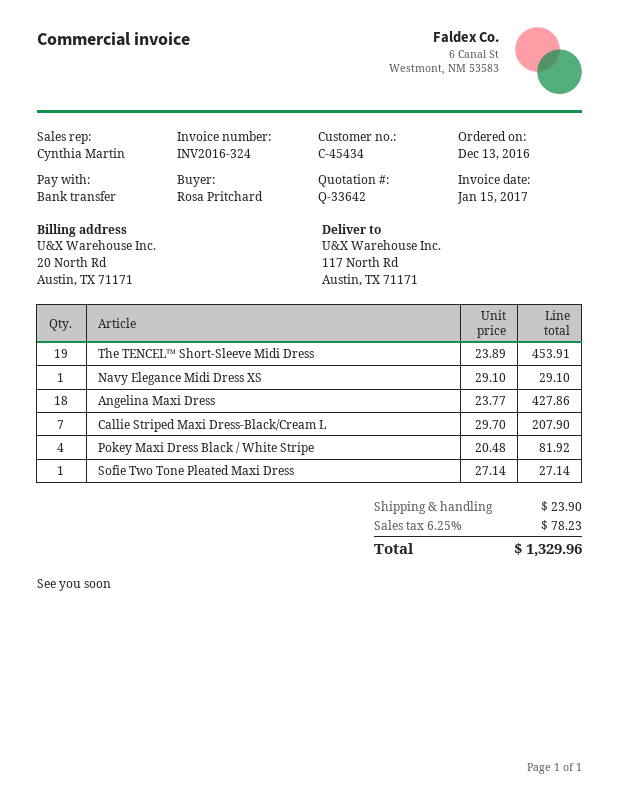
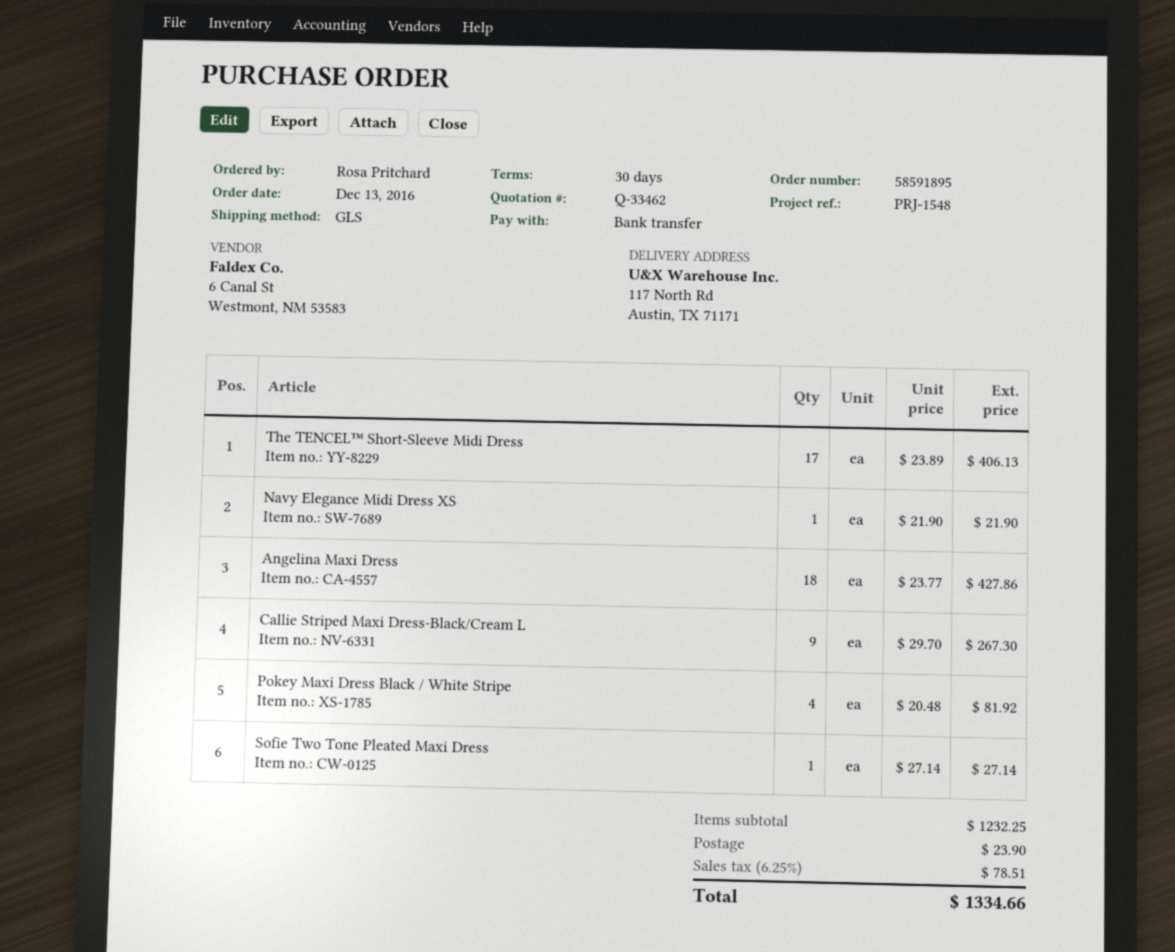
quote number: Q-33642 -> Q-33462
The TENCEL™ Short-Sleeve Midi Dress: 19 x 23.89 = 453.91 -> 17 x 23.89 = 406.13
Navy Elegance Midi Dress XS: 1 x 29.10 = 29.10 -> 1 x 21.90 = 21.90
Callie Striped Maxi Dress-Black/Cream L: 7 x 29.70 = 207.90 -> 9 x 29.70 = 267.30
tax: 6.25% = 78.23 -> 6.25% = 78.51
total: 1329.96 -> 1334.66

